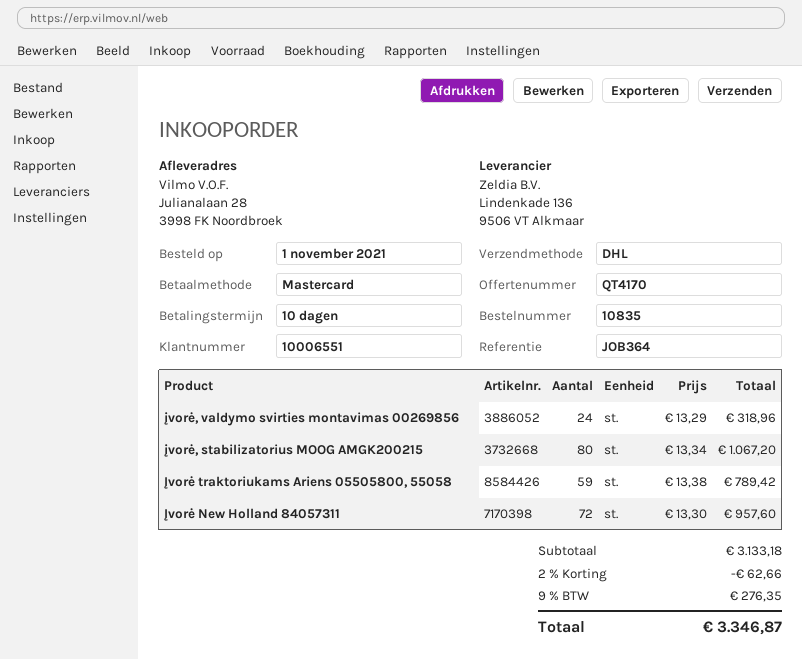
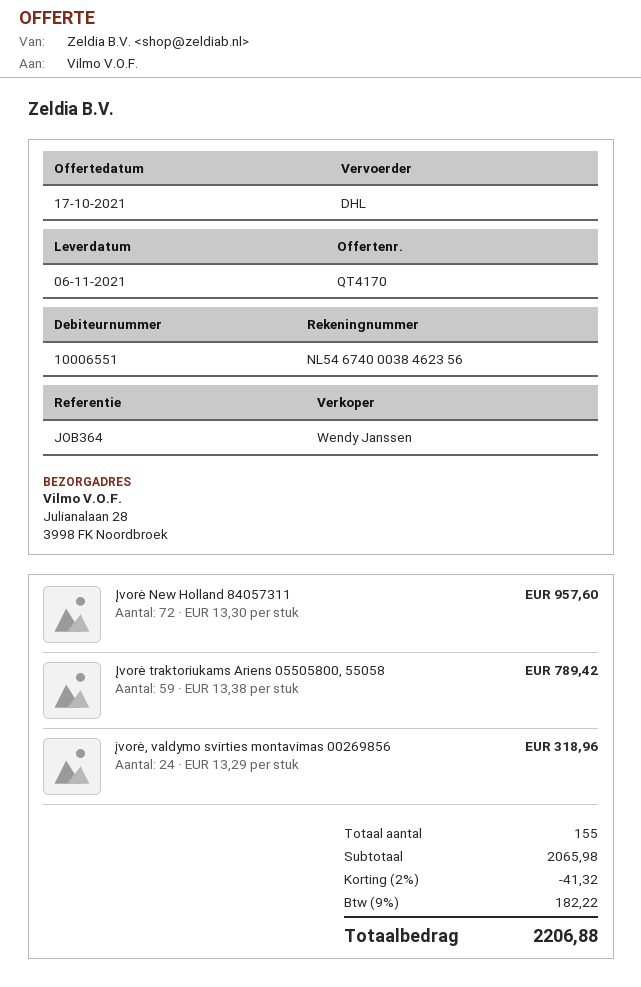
įvorė, stabilizatorius MOOG AMGK200215: 80 x 13.34 = 1067.20 -> none
subtotal: 3133.18 -> 2065.98
discount: 2% = 62.66 -> 2% = 41.32
tax: 9% = 276.35 -> 9% = 182.22
total: 3346.87 -> 2206.88

